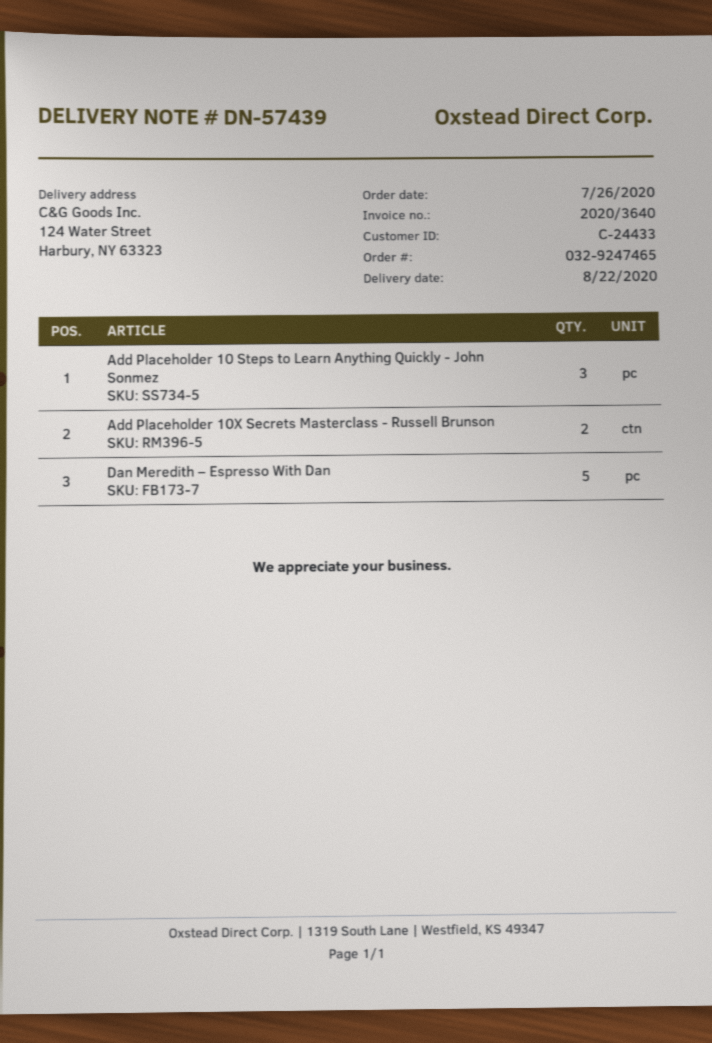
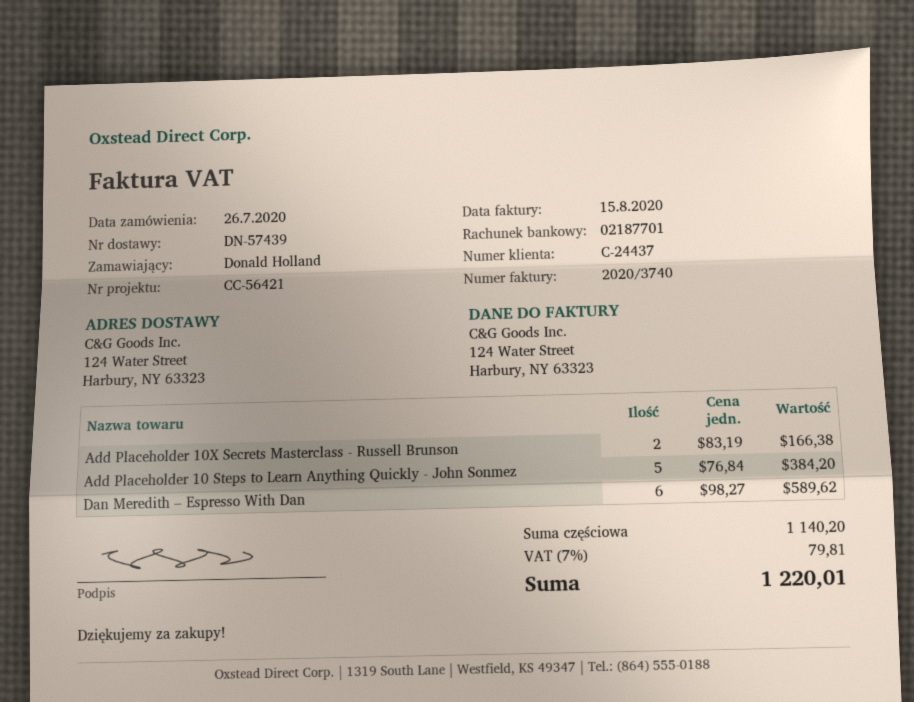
invoice number: 2020/3640 -> 2020/3740
customer number: C-24433 -> C-24437
Add Placeholder 10 Steps to Learn Anything Quickly - John Sonmez: 3 -> 5
Dan Meredith – Espresso With Dan: 5 -> 6

